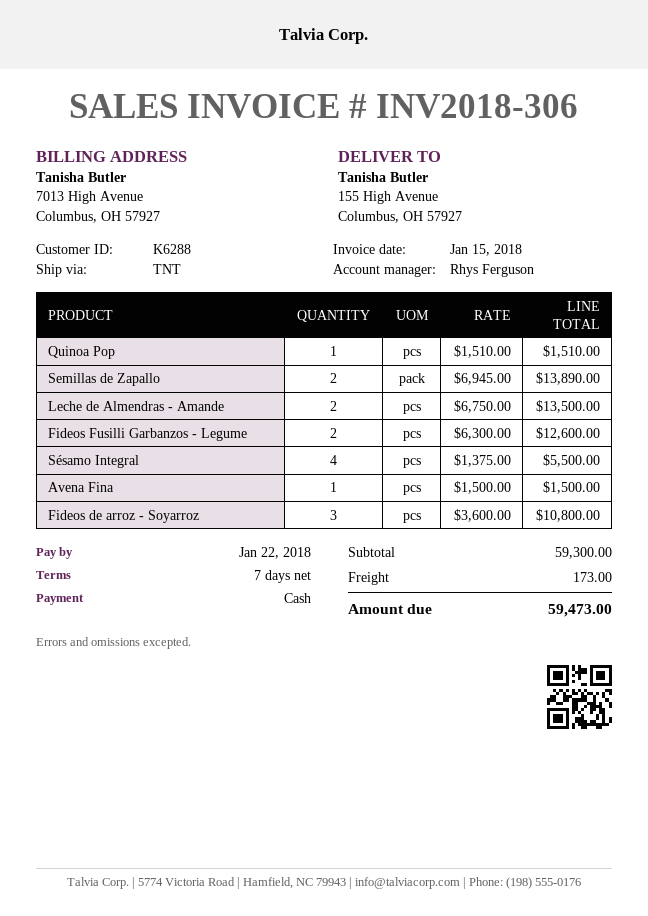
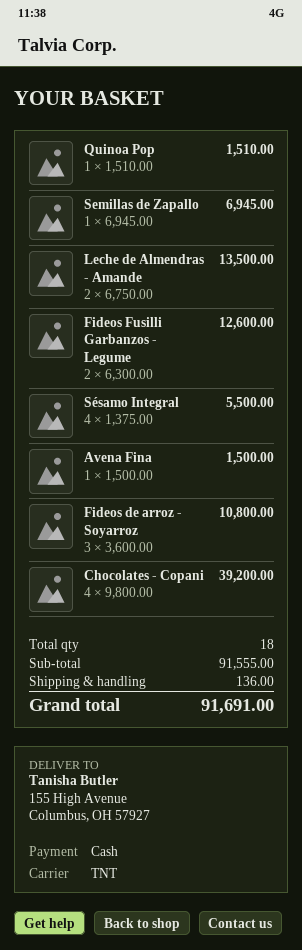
Semillas de Zapallo: 2 x 6945.00 = 13890.00 -> 1 x 6945.00 = 6945.00
Chocolates - Copani: none -> 4 x 9800.00 = 39200.00
subtotal: 59300.00 -> 91555.00
shipping: 173.00 -> 136.00
total: 59473.00 -> 91691.00

